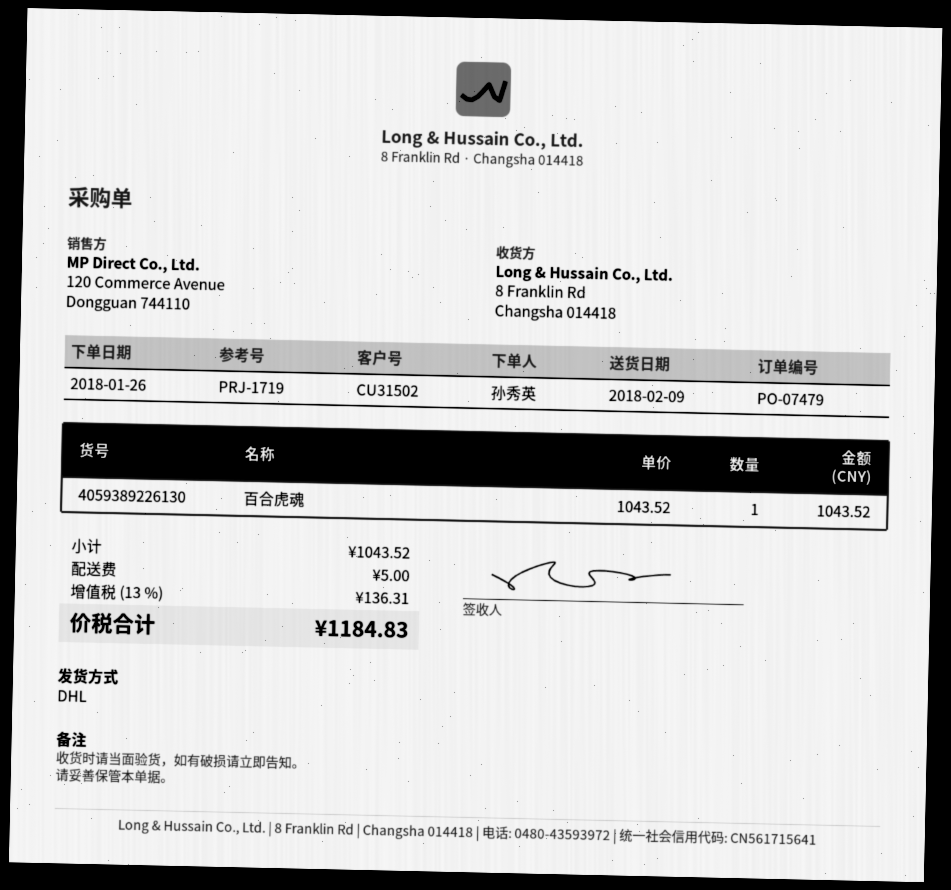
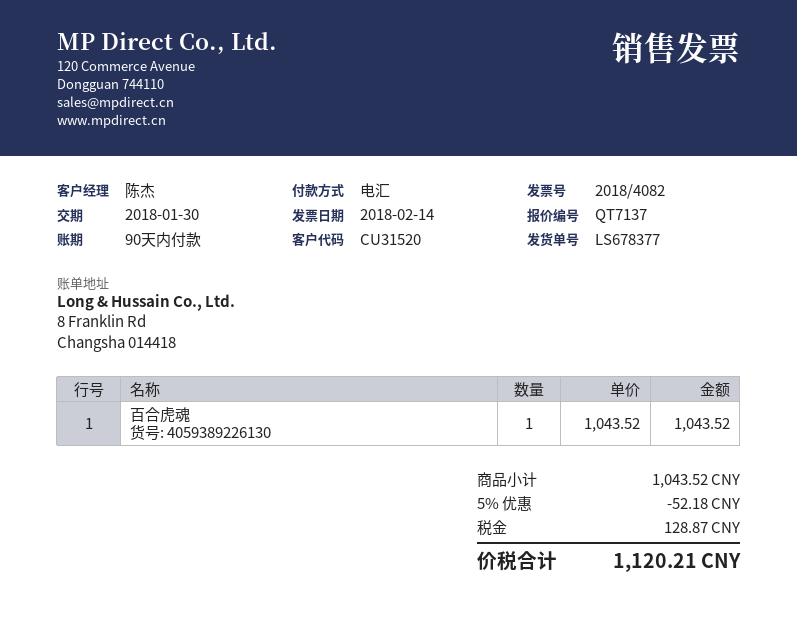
delivery date: 2018-02-09 -> 2018-01-30
customer number: CU31502 -> CU31520
discount: none -> 5% = 52.18
shipping: 5.00 -> none
tax: 136.31 -> 128.87
total: 1184.83 -> 1120.21

